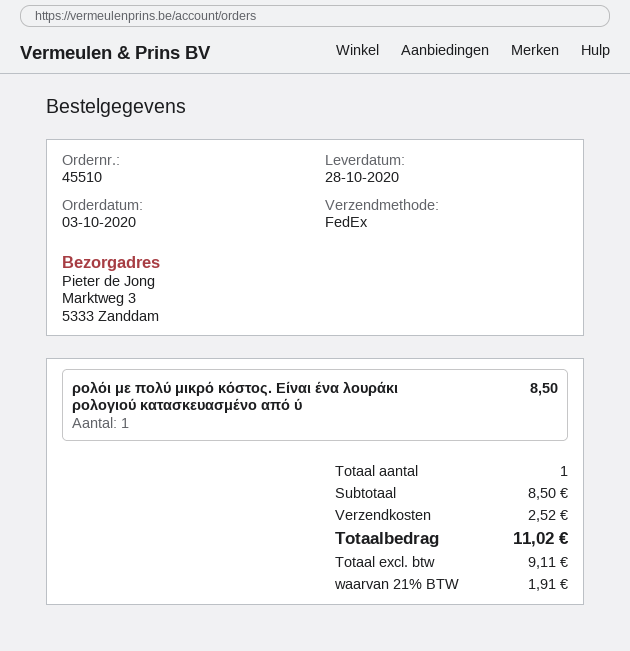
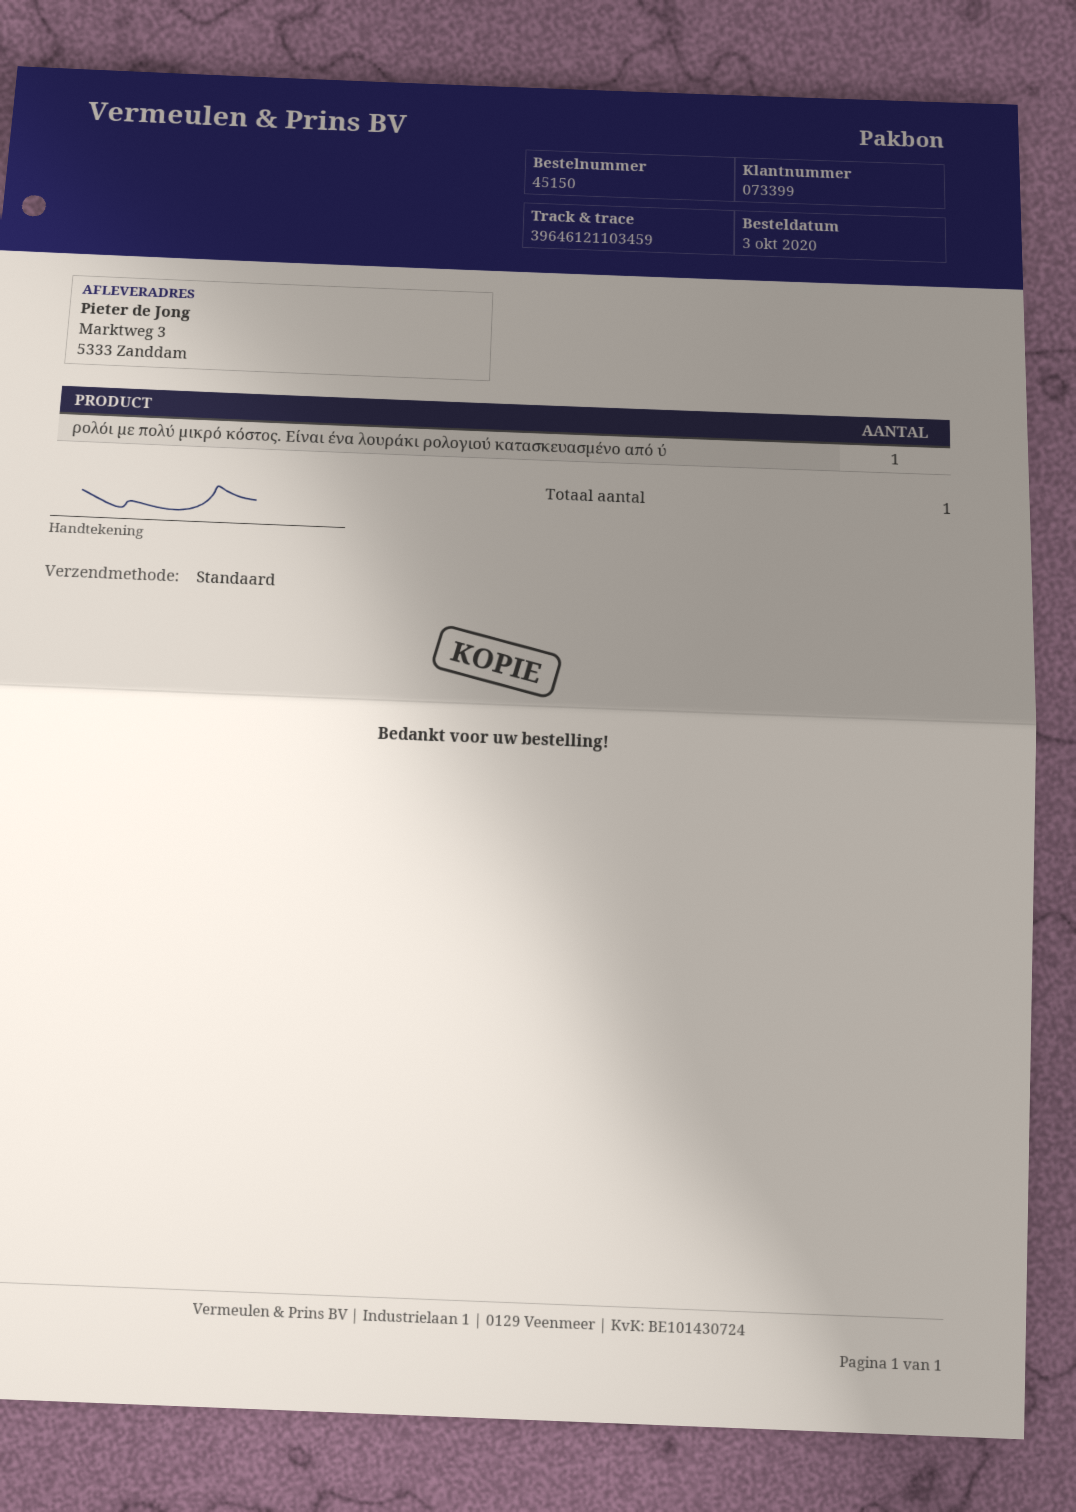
order number: 45510 -> 45150
shipping method: FedEx -> standard

